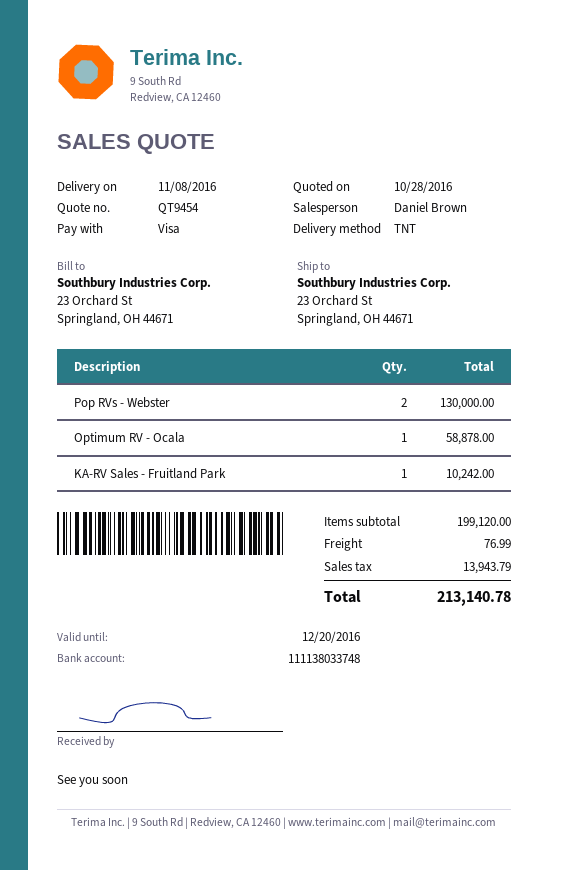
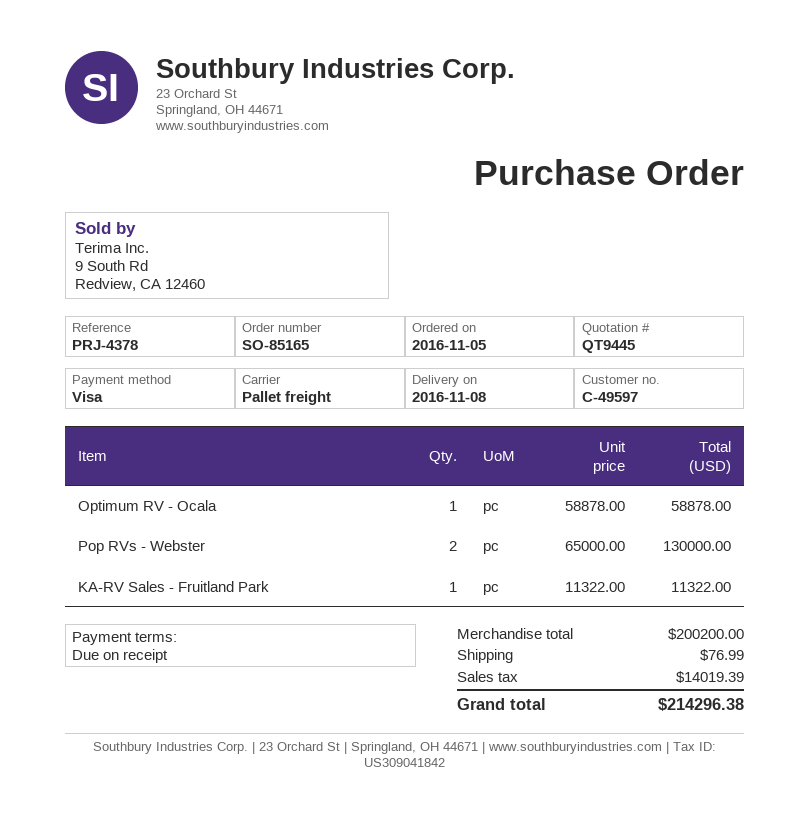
quote number: QT9454 -> QT9445
shipping method: TNT -> pallet freight
KA-RV Sales - Fruitland Park: 1 for 10242.00 -> 1 for 11322.00
subtotal: 199120.00 -> 200200.00
tax: 13943.79 -> 14019.39
total: 213140.78 -> 214296.38

